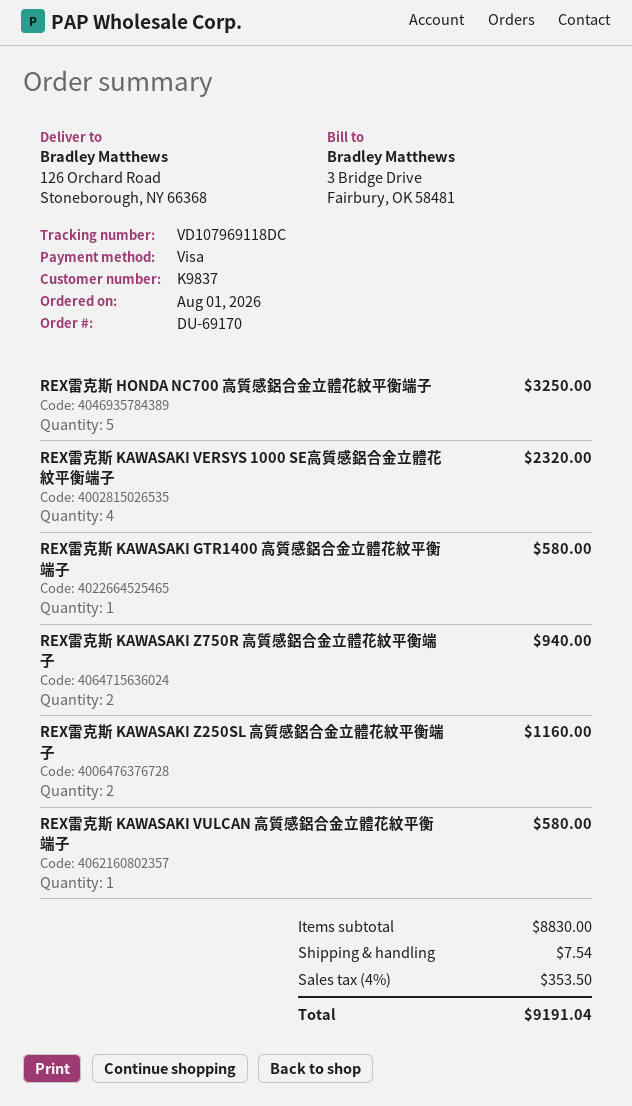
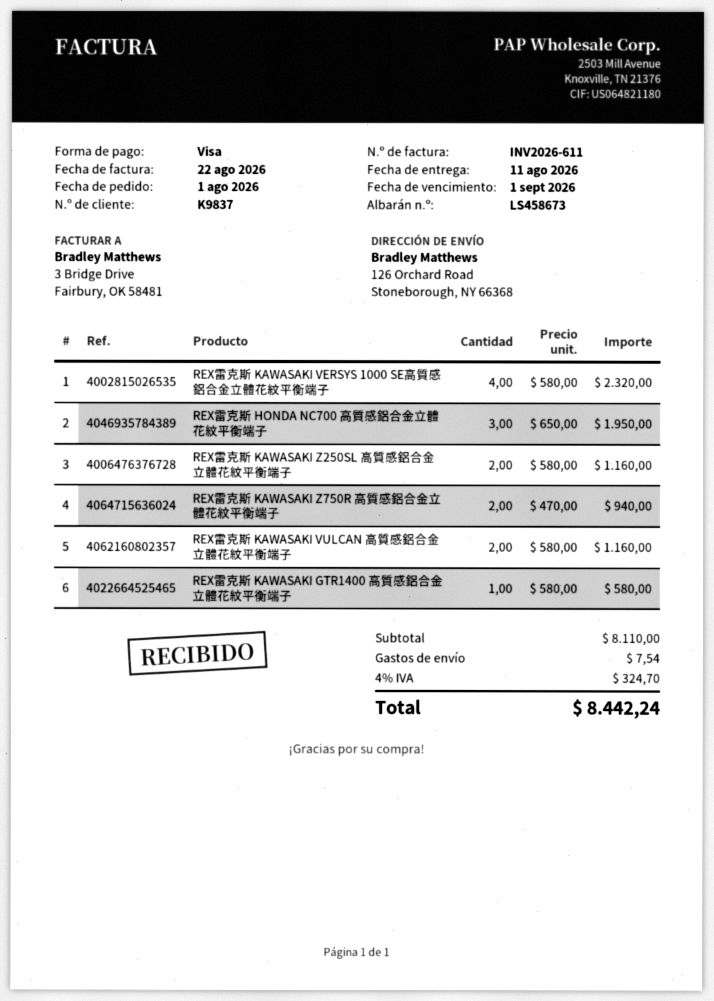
REX雷克斯 HONDA NC700 高質感鋁合金立體花紋平衡端子: 5 for 3250.00 -> 3 for 1950.00
REX雷克斯 KAWASAKI VULCAN 高質感鋁合金立體花紋平衡端子: 1 for 580.00 -> 2 for 1160.00
subtotal: 8830.00 -> 8110.00
tax: 4% = 353.50 -> 4% = 324.70
total: 9191.04 -> 8442.24

